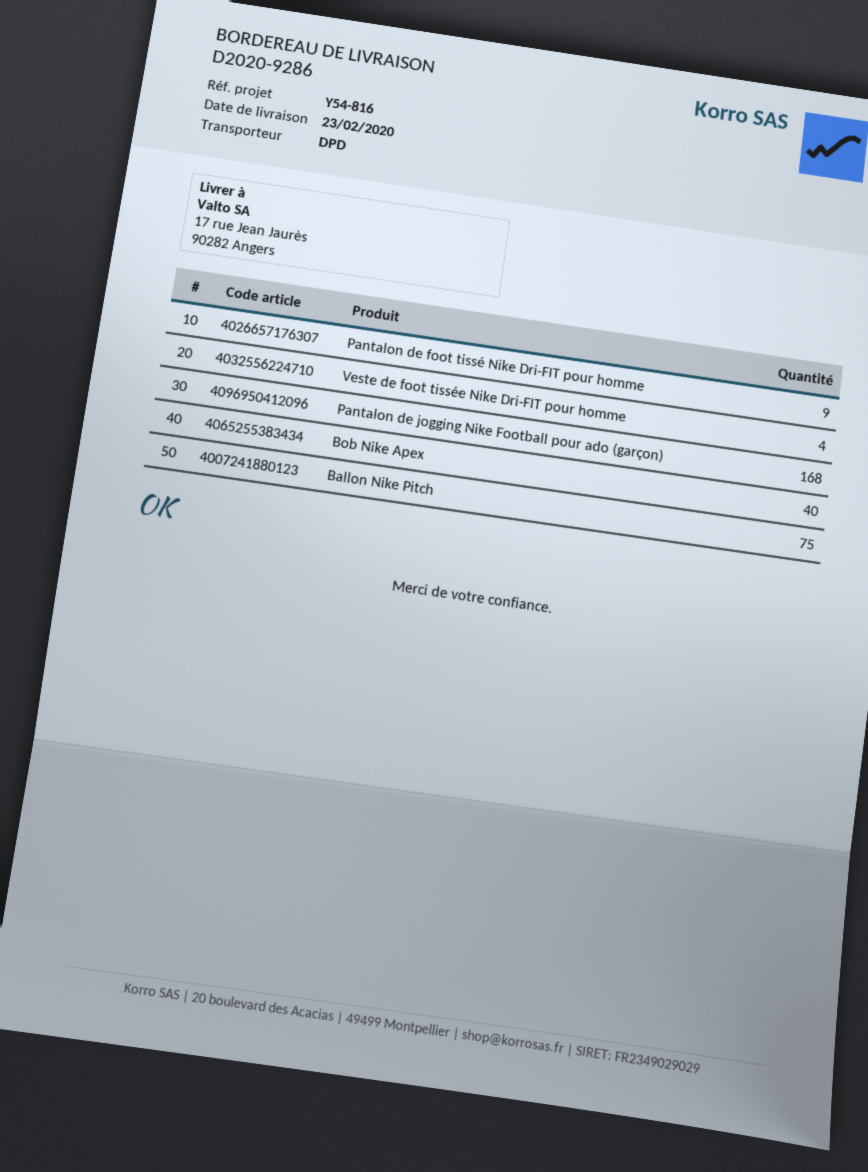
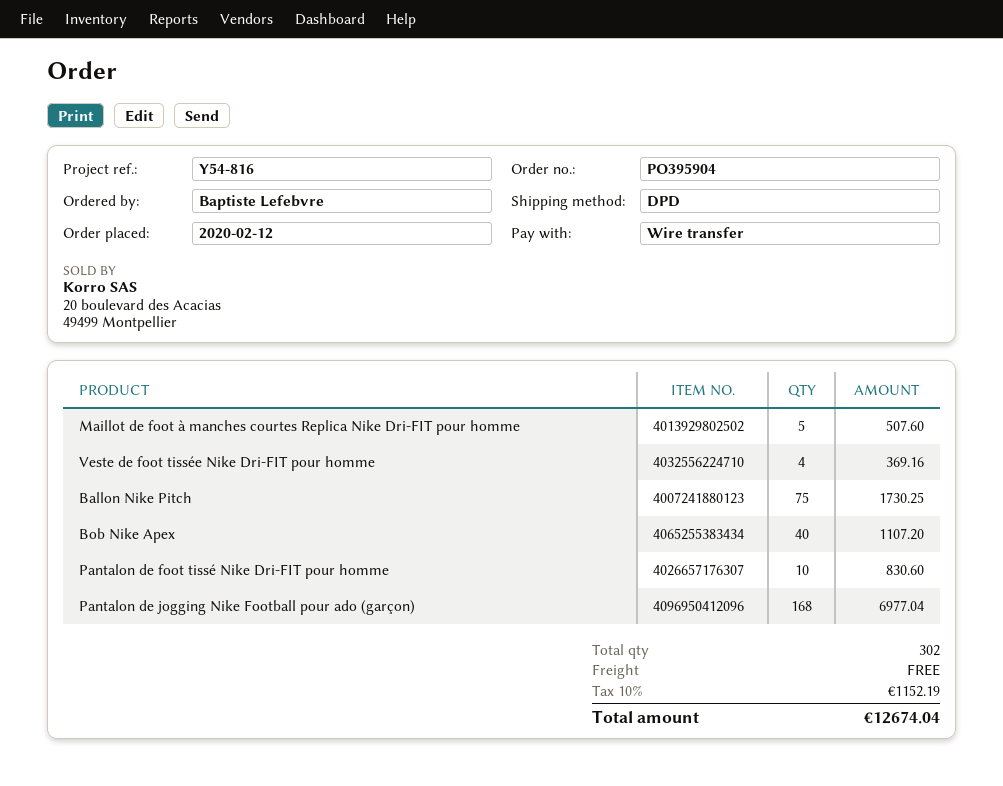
Pantalon de foot tissé Nike Dri-FIT pour homme: 9 -> 10
Maillot de foot à manches courtes Replica Nike Dri-FIT pour homme: none -> 5

